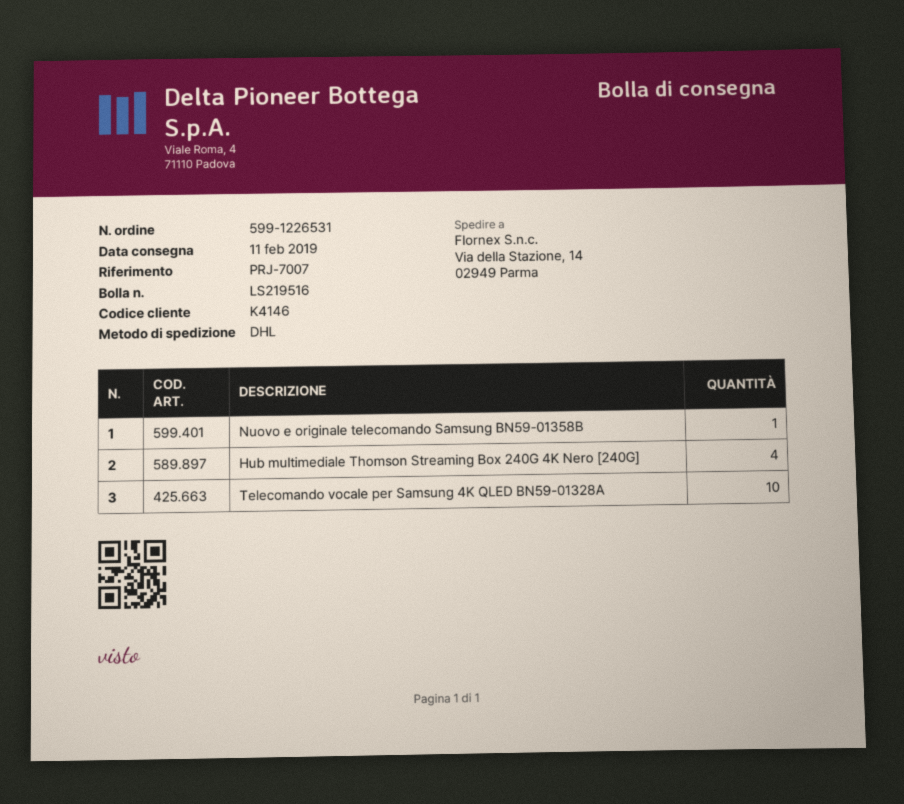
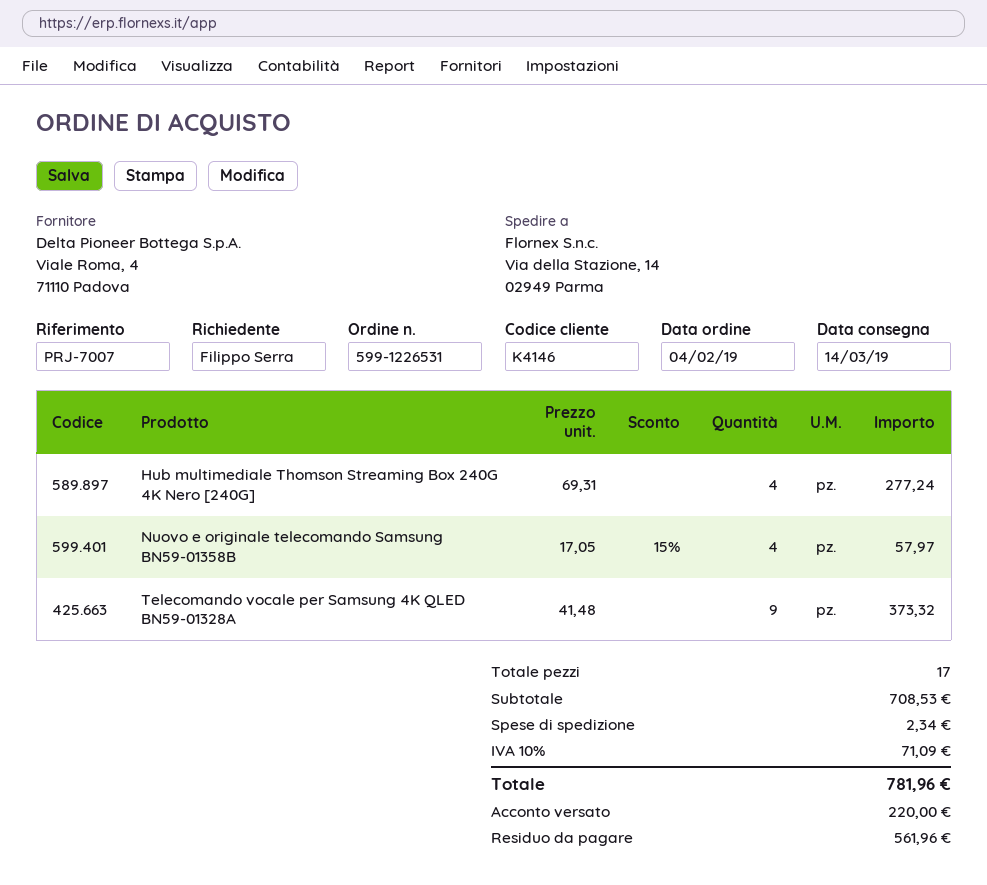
delivery date: 2019-02-11 -> 2019-03-14
Nuovo e originale telecomando Samsung BN59-01358B: 1 -> 4
Telecomando vocale per Samsung 4K QLED BN59-01328A: 10 -> 9

